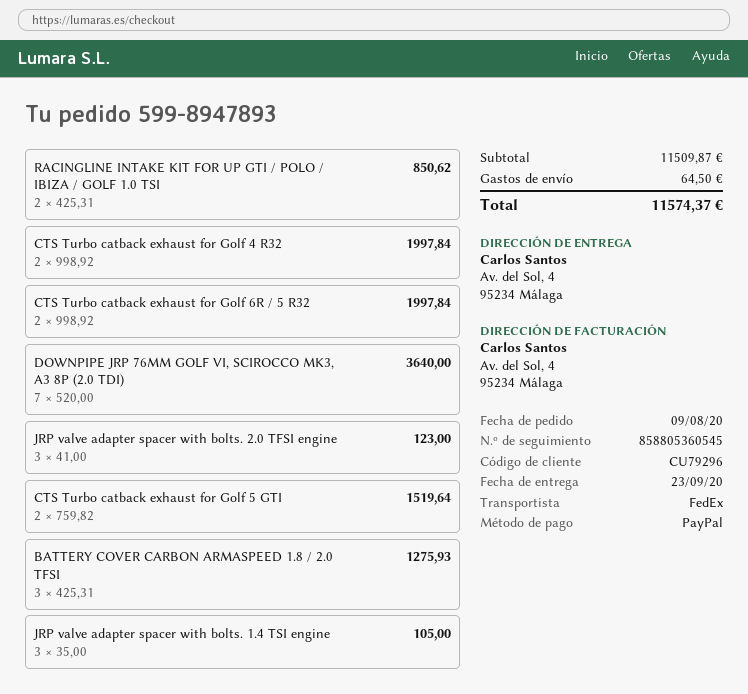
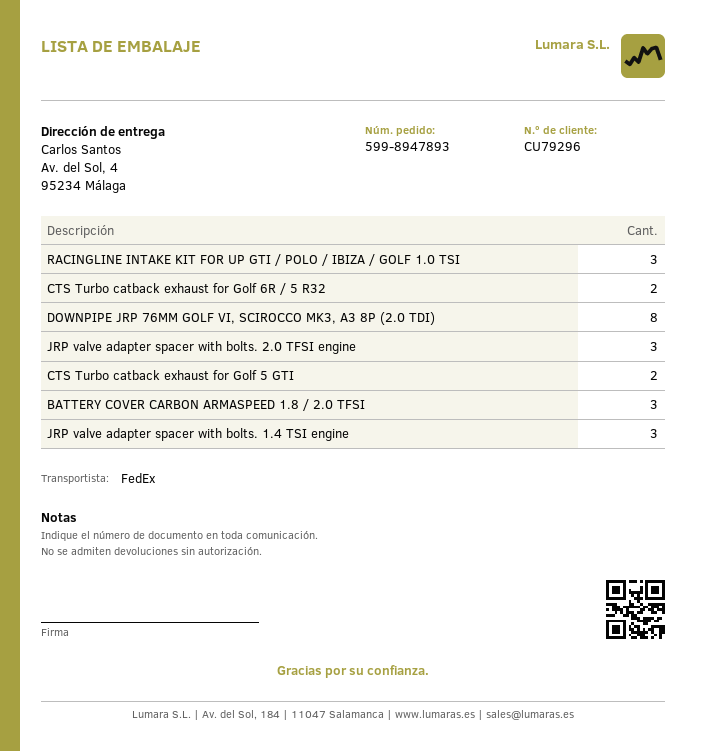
RACINGLINE INTAKE KIT FOR UP GTI / POLO / IBIZA / GOLF 1.0 TSI: 2 -> 3
CTS Turbo catback exhaust for Golf 4 R32: 2 -> none
DOWNPIPE JRP 76MM GOLF VI, SCIROCCO MK3, A3 8P (2.0 TDI): 7 -> 8

